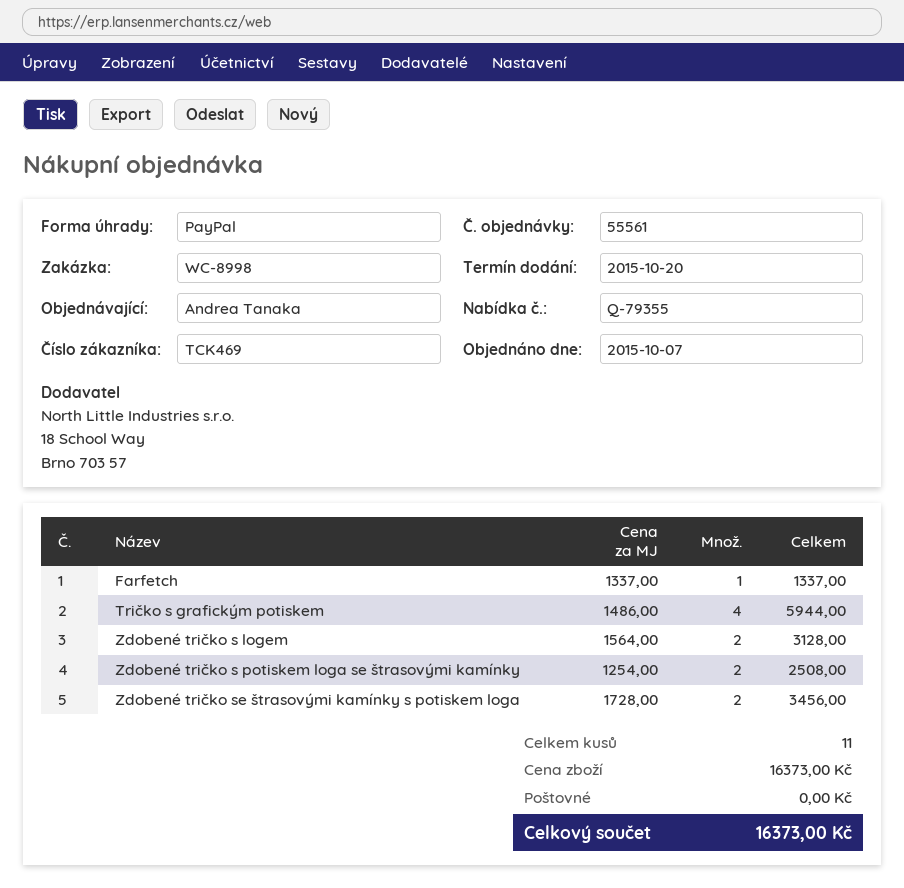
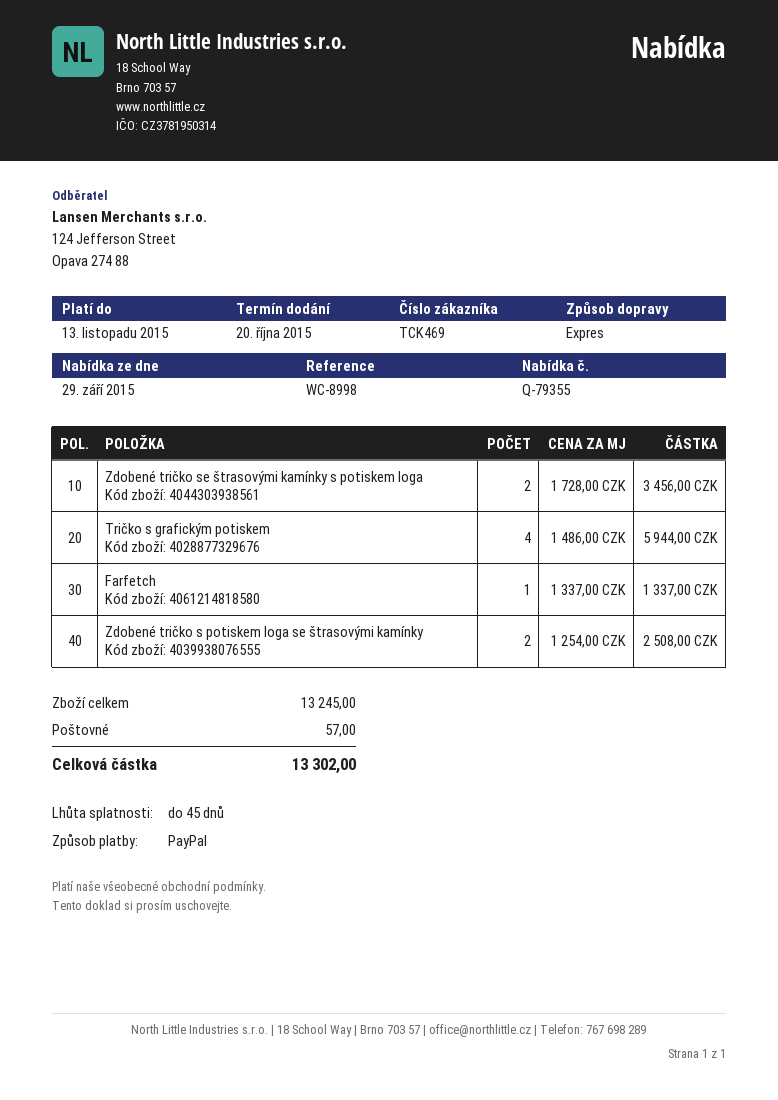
Zdobené tričko s logem: 2 x 1564.00 = 3128.00 -> none
subtotal: 16373.00 -> 13245.00
shipping: 0.00 -> 57.00
total: 16373.00 -> 13302.00

